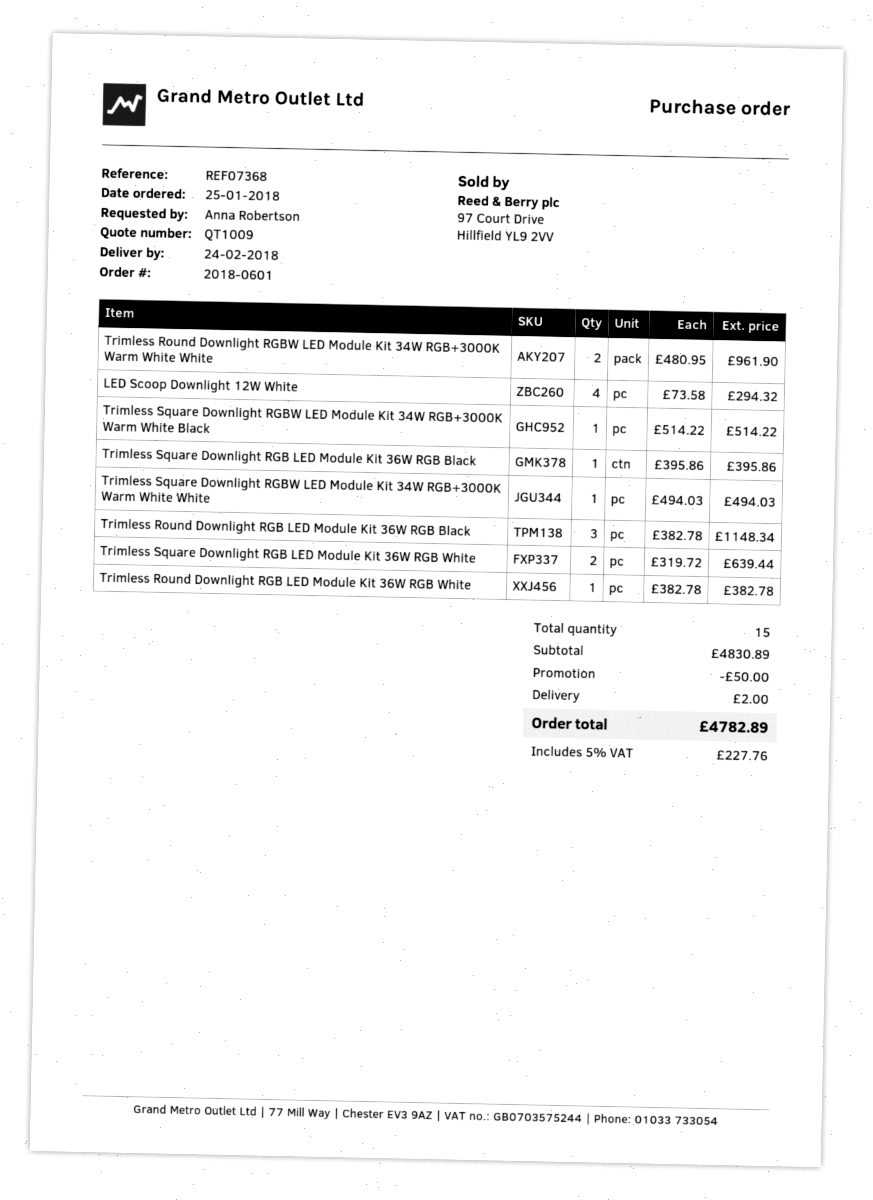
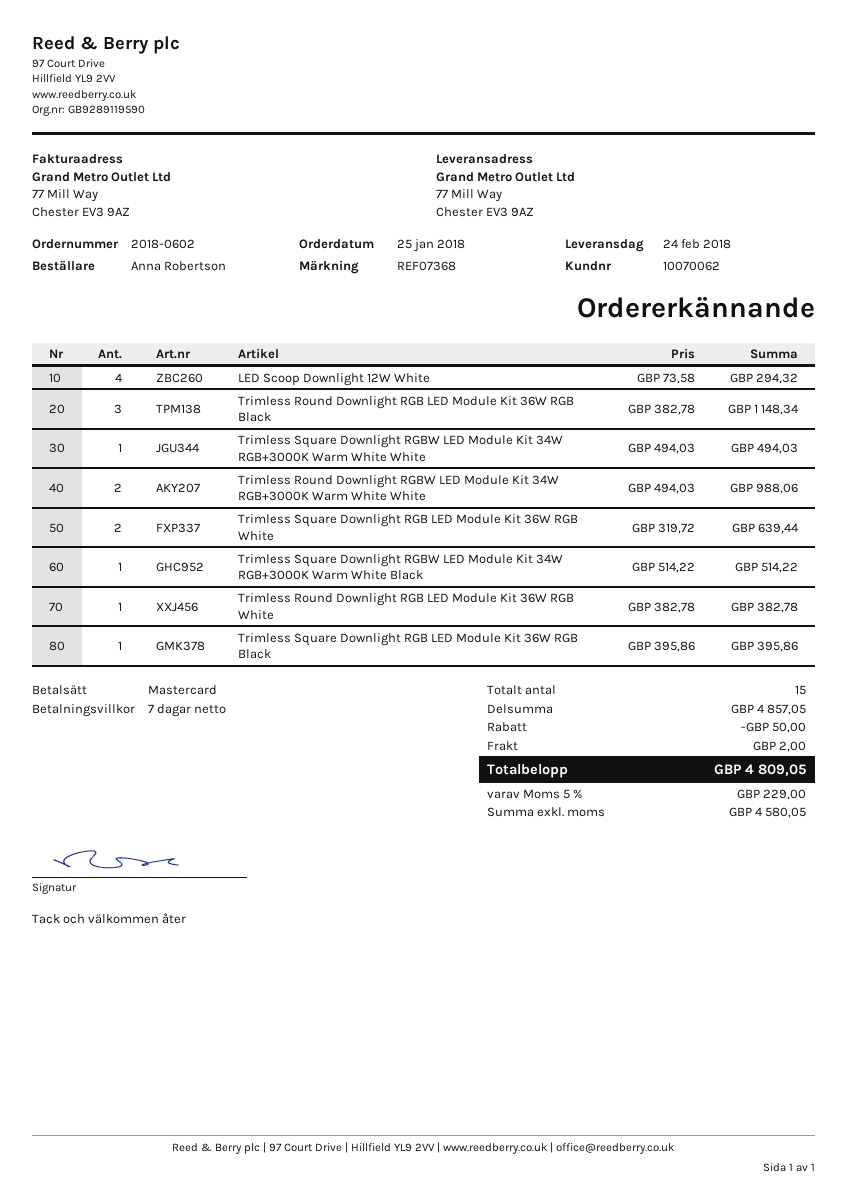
order number: 2018-0601 -> 2018-0602
Trimless Round Downlight RGBW LED Module Kit 34W RGB+3000K Warm White White: 2 x 480.95 = 961.90 -> 2 x 494.03 = 988.06
subtotal: 4830.89 -> 4857.05
tax: 5% = 227.76 -> 5% = 229.00
total: 4782.89 -> 4809.05

